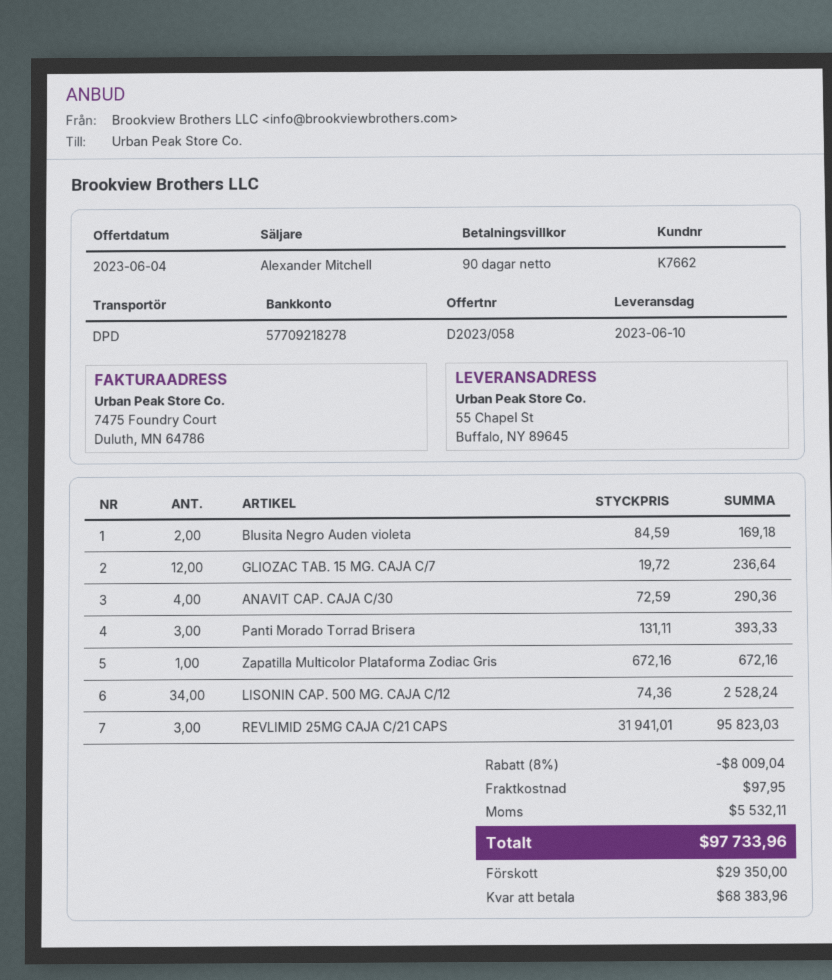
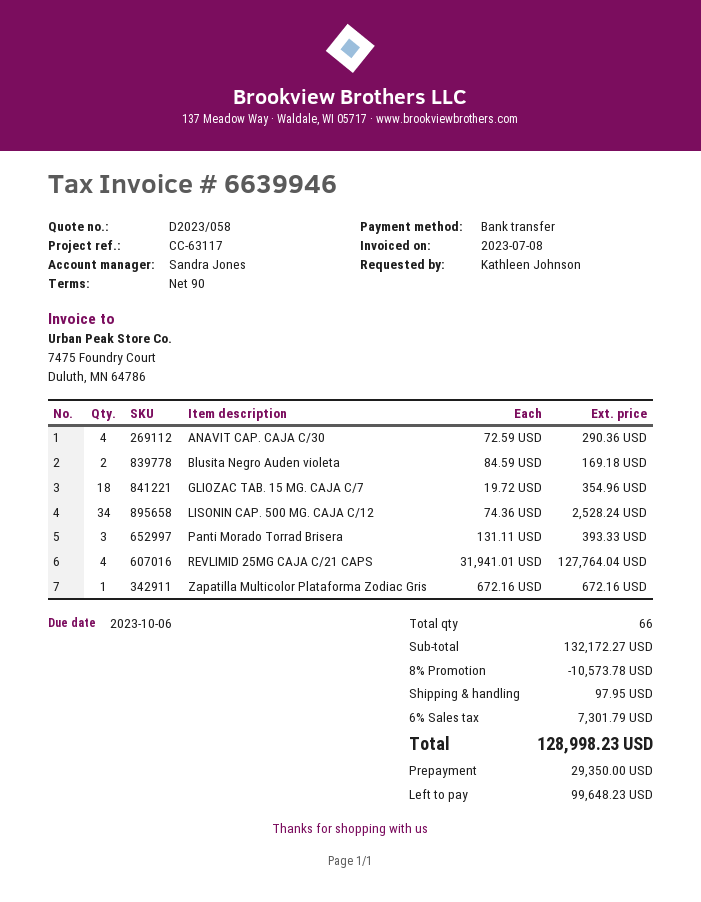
sales rep: Alexander Mitchell -> Sandra Jones
GLIOZAC TAB. 15 MG. CAJA C/7: 12 x 19.72 = 236.64 -> 18 x 19.72 = 354.96
REVLIMID 25MG CAJA C/21 CAPS: 3 x 31941.01 = 95823.03 -> 4 x 31941.01 = 127764.04
discount: 8% = 8009.04 -> 8% = 10573.78
tax: 5532.11 -> 7301.79
total: 97733.96 -> 128998.23
balance: 68383.96 -> 99648.23

